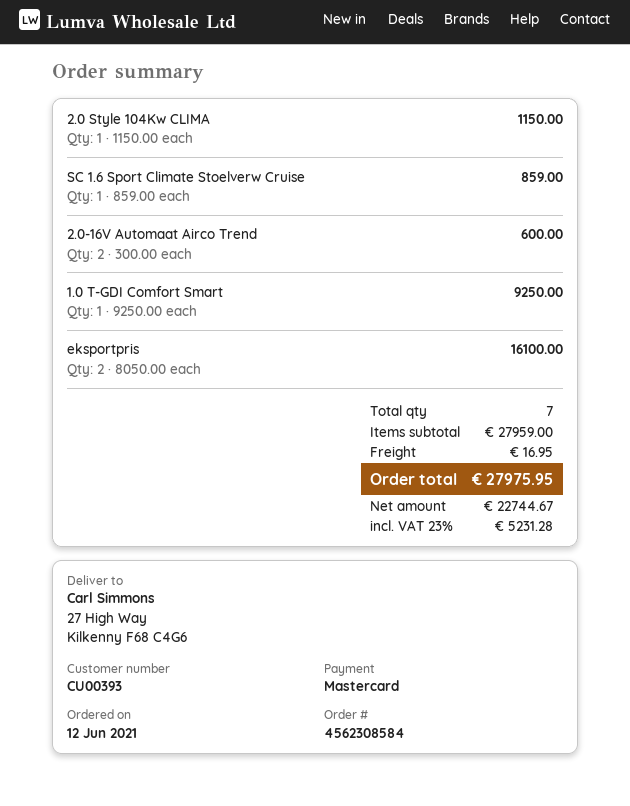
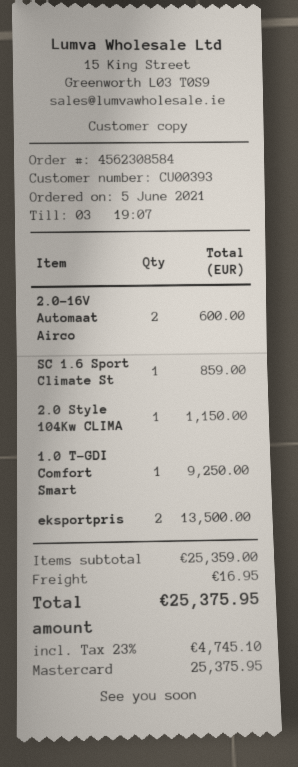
order date: 2021-06-12 -> 2021-06-05
eksportpris: 2 for 16100.00 -> 2 for 13500.00
subtotal: 27959.00 -> 25359.00
tax: 23% = 5231.28 -> 23% = 4745.10
total: 27975.95 -> 25375.95

